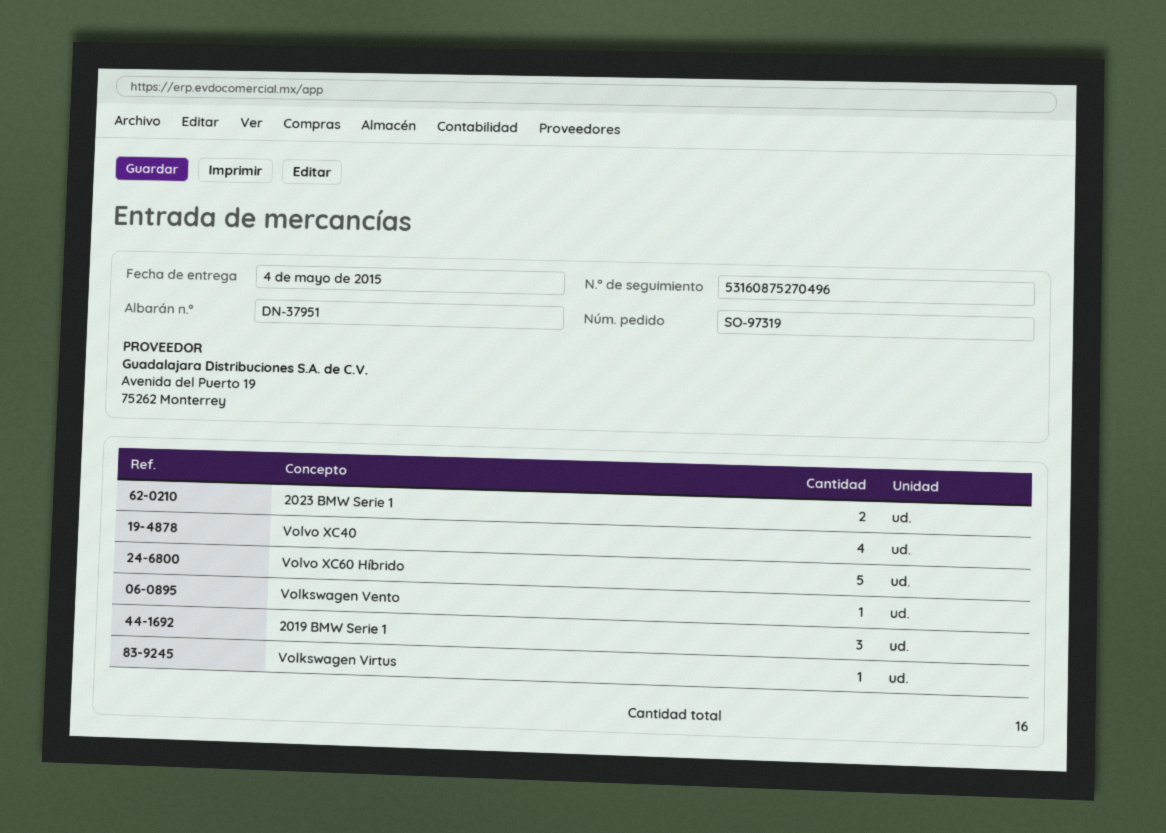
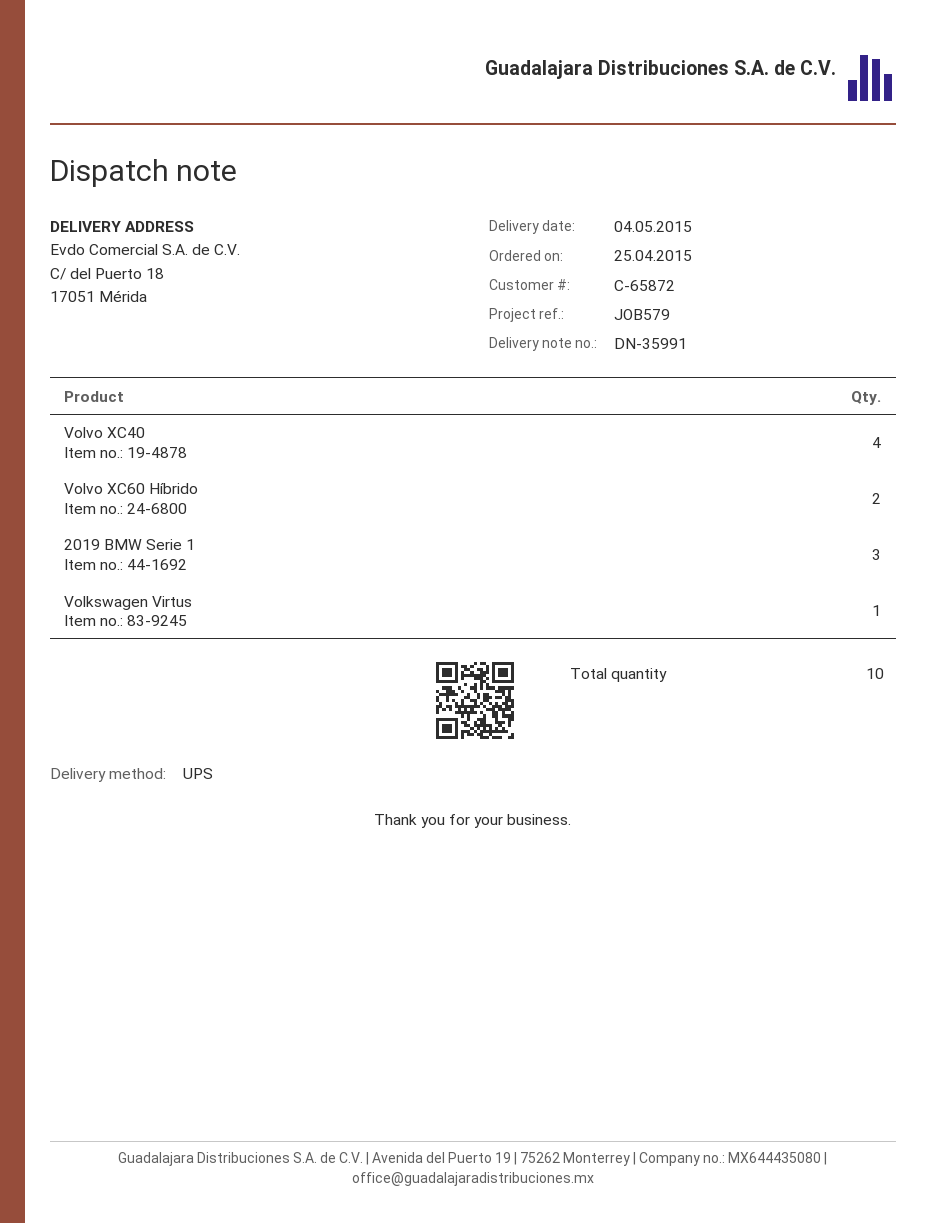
delivery note number: DN-37951 -> DN-35991
2023 BMW Serie 1: 2 -> none
Volvo XC60 Híbrido: 5 -> 2
Volkswagen Vento: 1 -> none
total quantity: 16 -> 10

